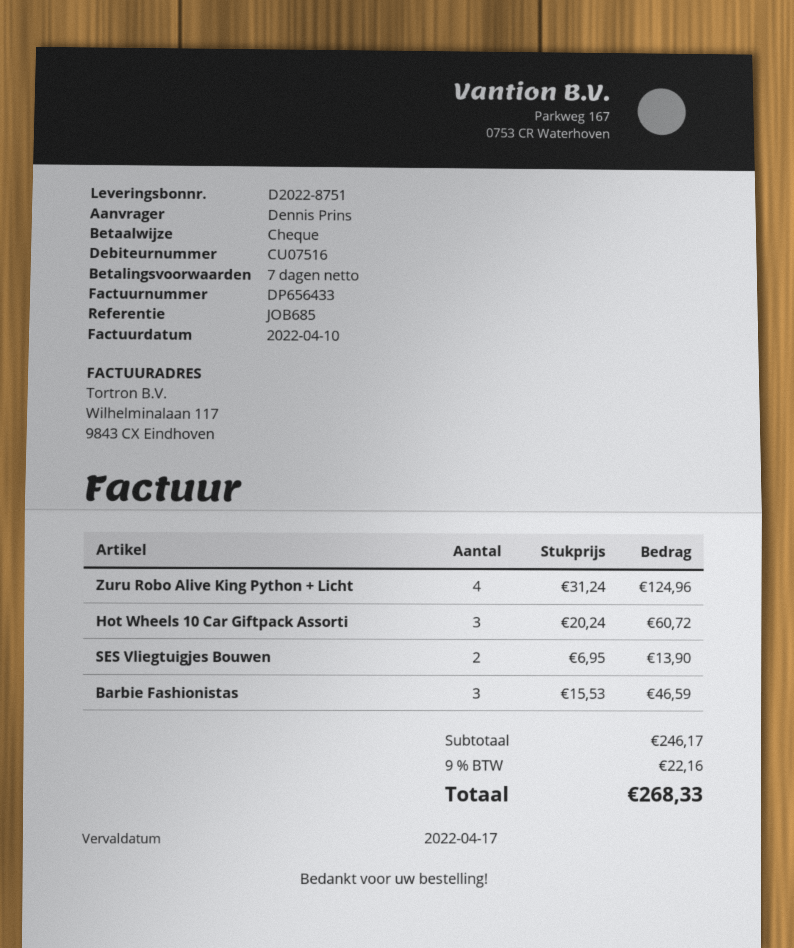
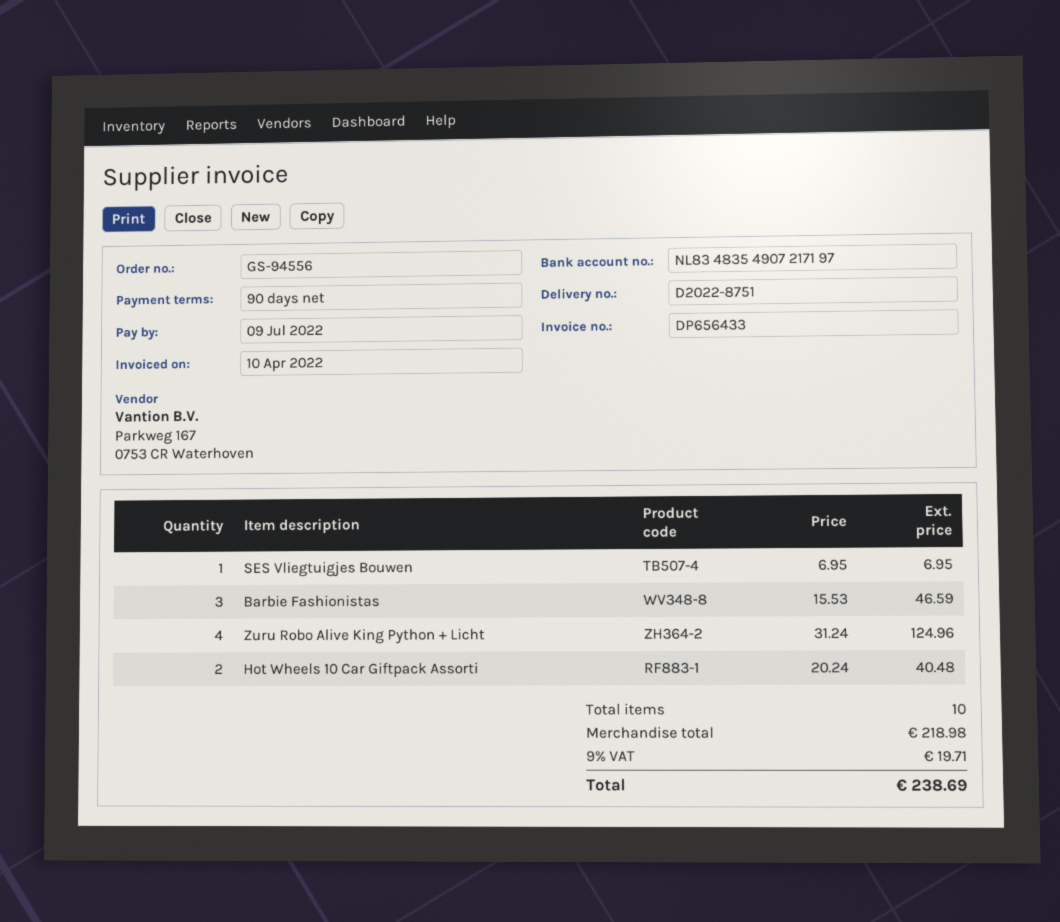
payment terms: 7 days -> 90 days
due date: 2022-04-17 -> 2022-07-09
Hot Wheels 10 Car Giftpack Assorti: 3 x 20.24 = 60.72 -> 2 x 20.24 = 40.48
SES Vliegtuigjes Bouwen: 2 x 6.95 = 13.90 -> 1 x 6.95 = 6.95
subtotal: 246.17 -> 218.98
tax: 9% = 22.16 -> 9% = 19.71
total: 268.33 -> 238.69

